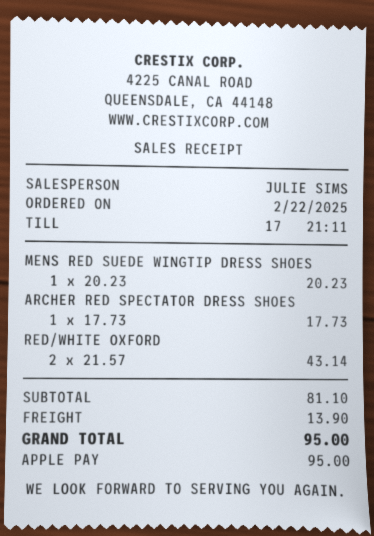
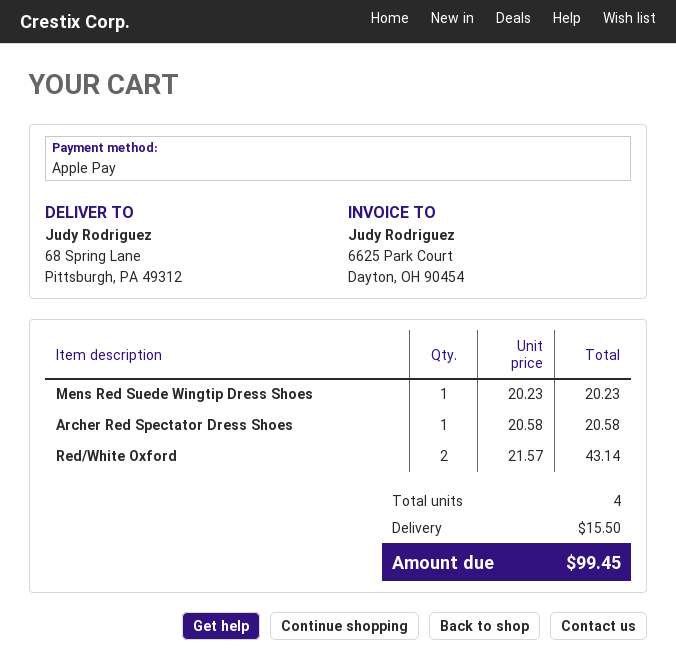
ARCHER RED SPECTATOR DRESS SHOES: 1 x 17.73 = 17.73 -> 1 x 20.58 = 20.58
shipping: 13.90 -> 15.50
total: 95.00 -> 99.45

